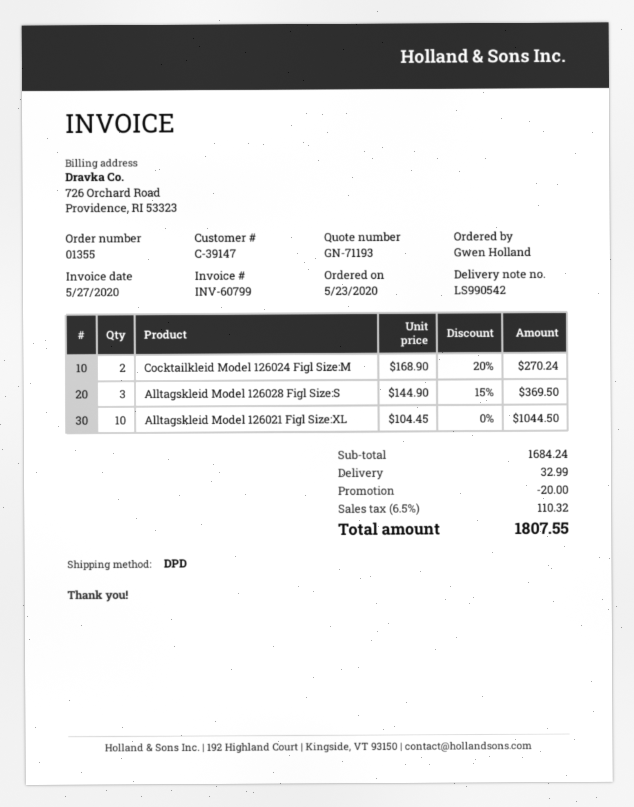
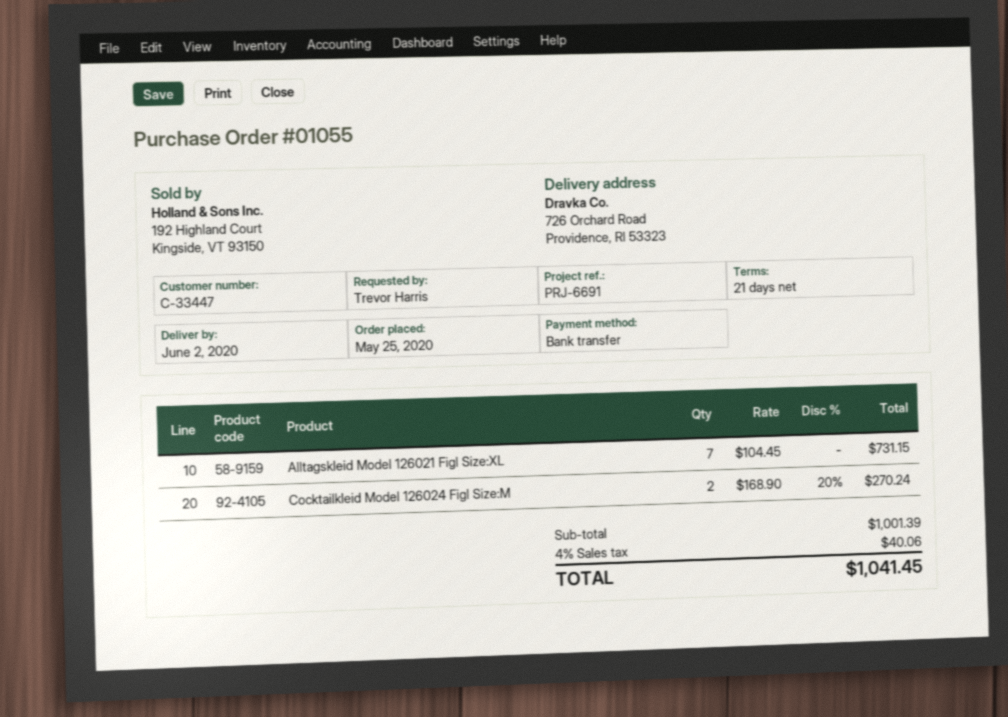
order number: 01355 -> 01055
order date: 2020-05-23 -> 2020-05-25
customer number: C-39147 -> C-33447
ordered by: Gwen Holland -> Trevor Harris
Alltagskleid Model 126028 Figl Size:S: 3 x 144.90 - 15% = 369.50 -> none
Alltagskleid Model 126021 Figl Size:XL: 10 x 104.45 = 1044.50 -> 7 x 104.45 = 731.15
subtotal: 1684.24 -> 1001.39
discount: 20.00 -> none
shipping: 32.99 -> none
tax: 6.5% = 110.32 -> 4% = 40.06
total: 1807.55 -> 1041.45

